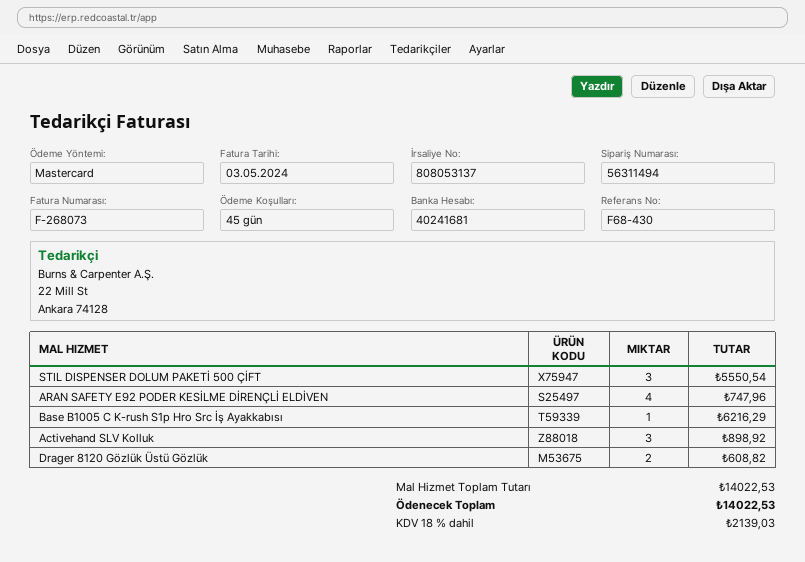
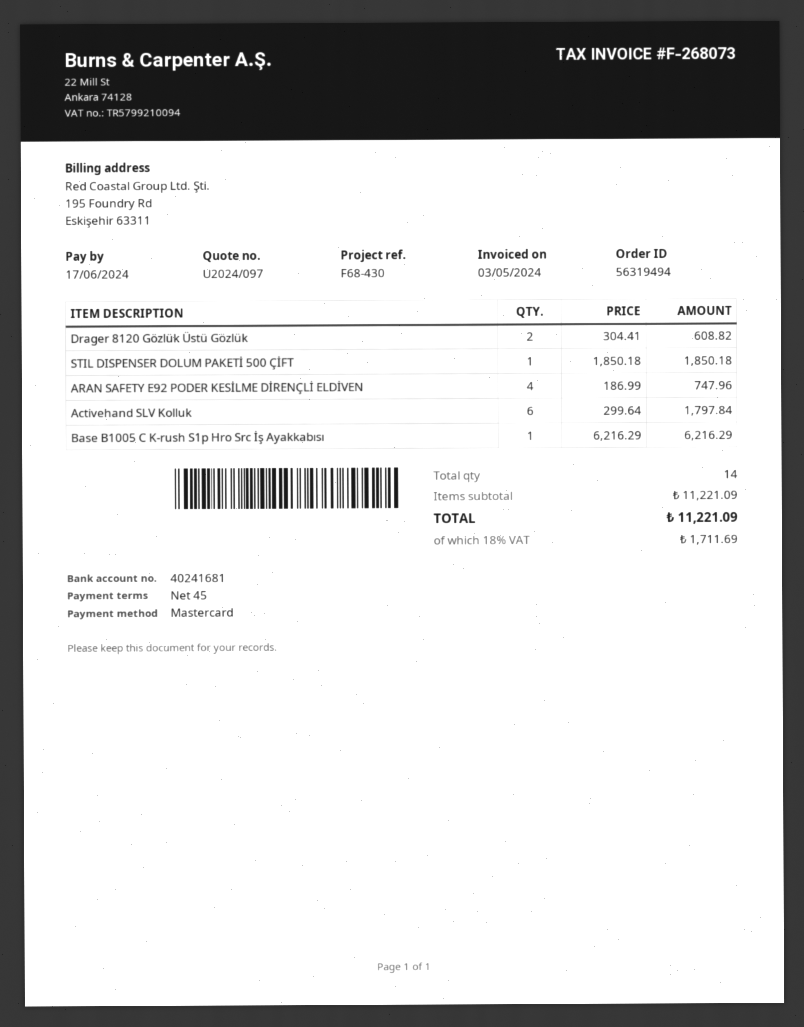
order number: 56311494 -> 56319494
STIL DISPENSER DOLUM PAKETİ 500 ÇİFT: 3 for 5550.54 -> 1 for 1850.18
Activehand SLV Kolluk: 3 for 898.92 -> 6 for 1797.84
subtotal: 14022.53 -> 11221.09
tax: 18% = 2139.03 -> 18% = 1711.69
total: 14022.53 -> 11221.09

